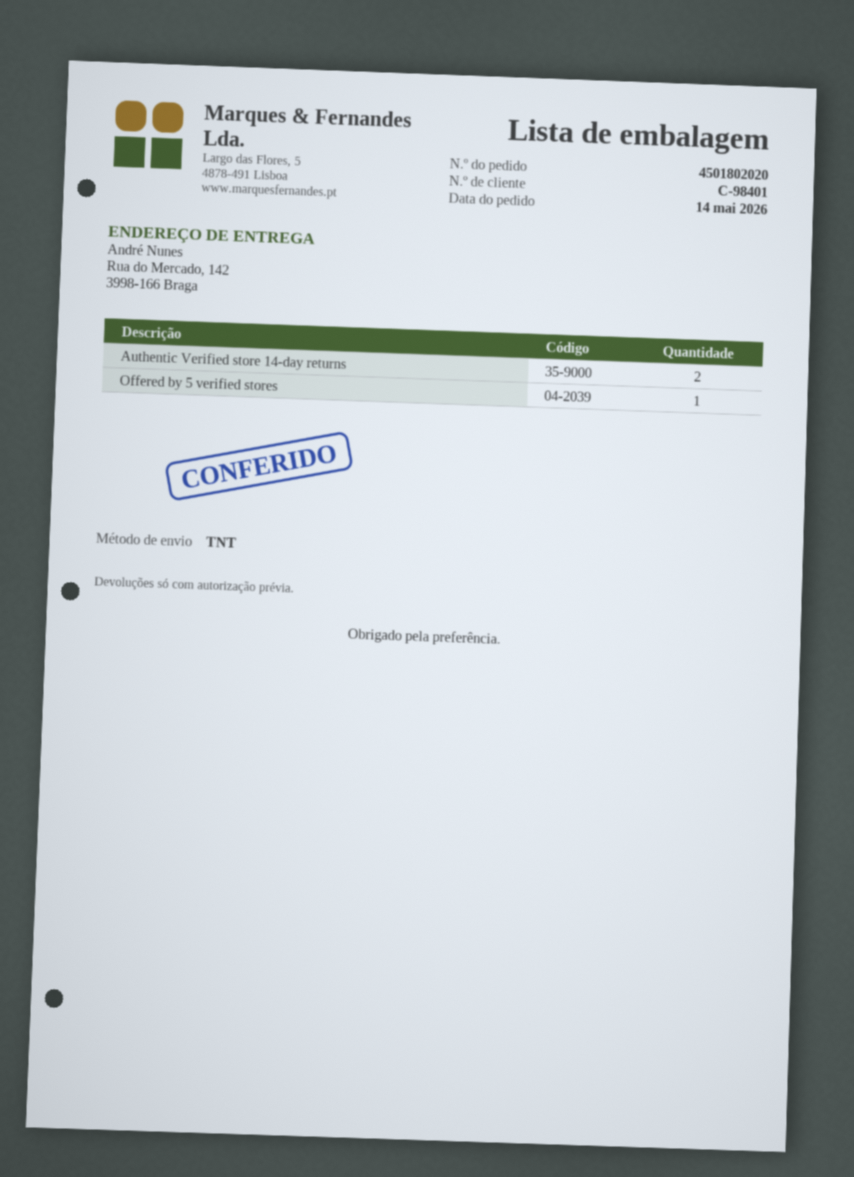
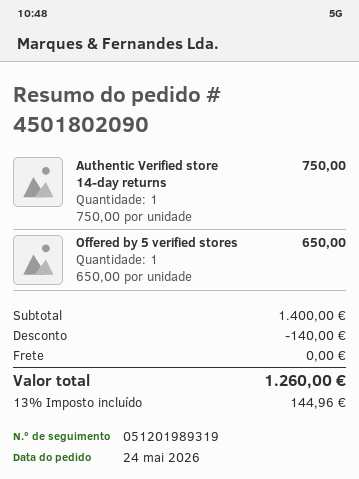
order number: 4501802020 -> 4501802090
order date: 2026-05-14 -> 2026-05-24
Authentic Verified store 14-day returns: 2 -> 1

